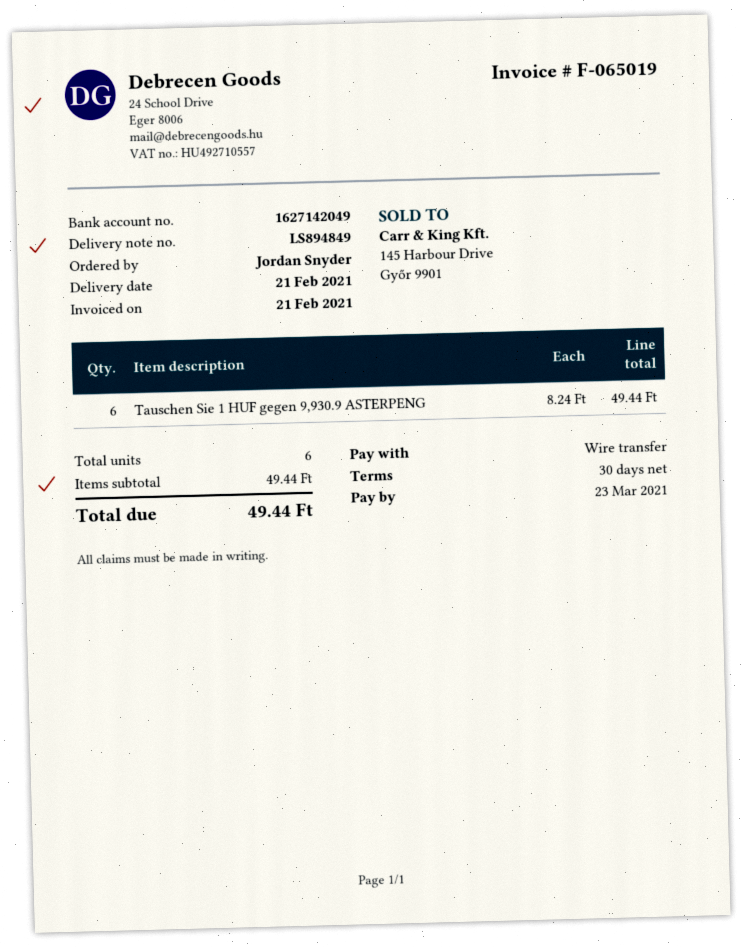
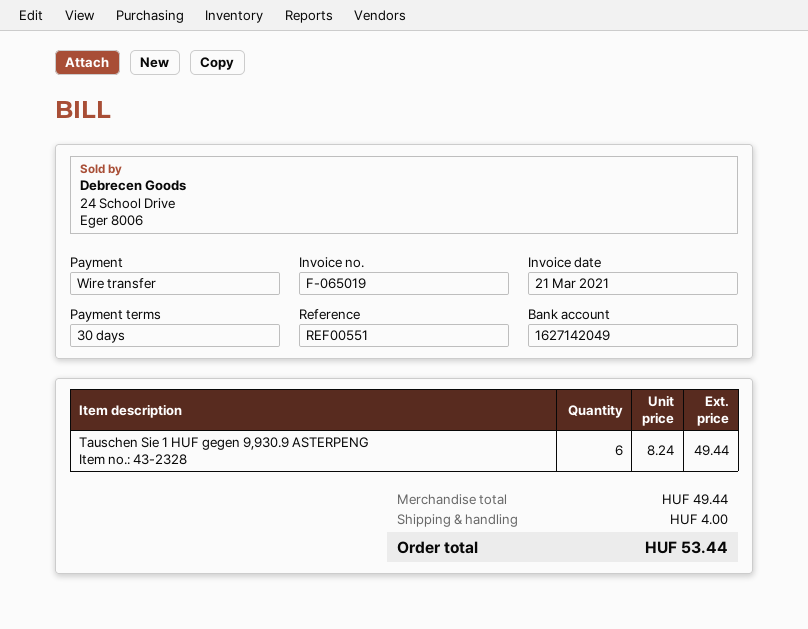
invoice date: 2021-02-21 -> 2021-03-21
shipping: none -> 4.00
total: 49.44 -> 53.44

